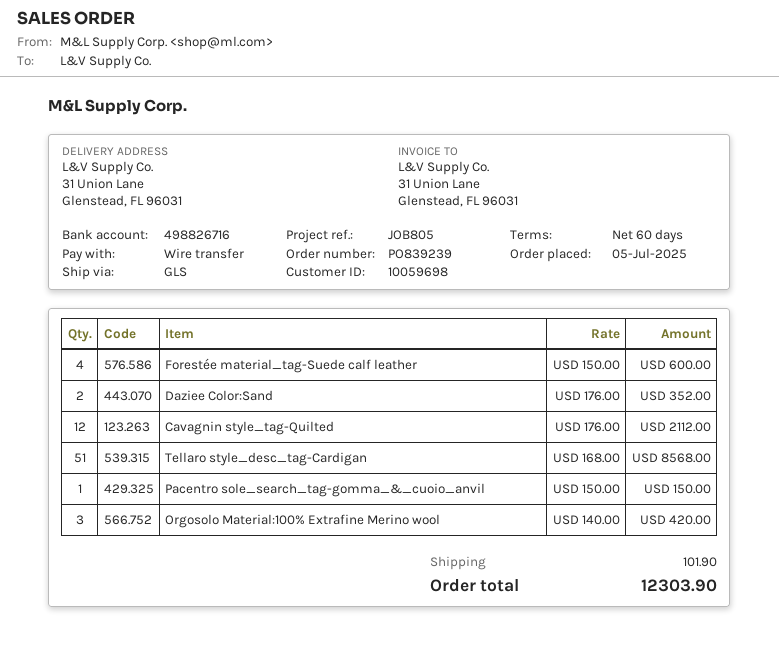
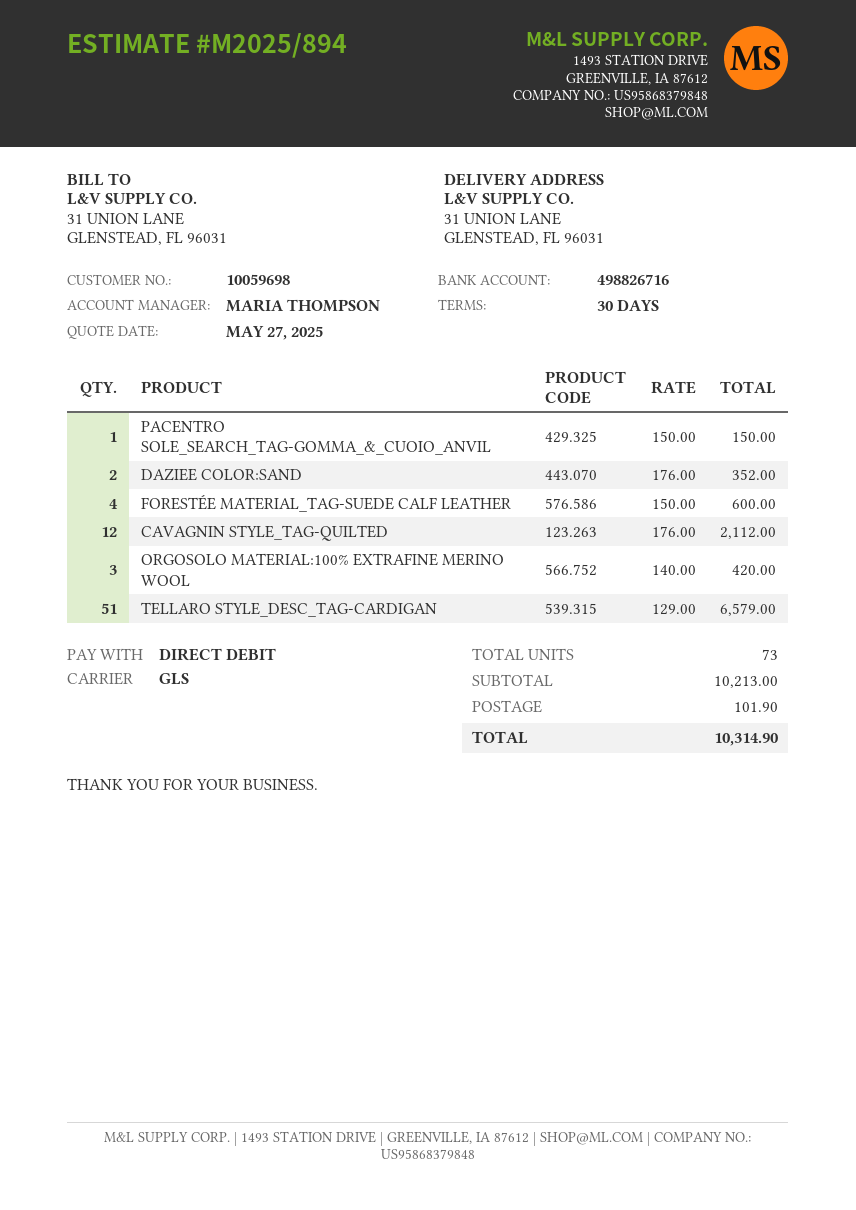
payment terms: 60 days -> 30 days
payment method: bank transfer -> direct debit
Tellaro style_desc_tag-Cardigan: 51 x 168.00 = 8568.00 -> 51 x 129.00 = 6579.00
total: 12303.90 -> 10314.90

